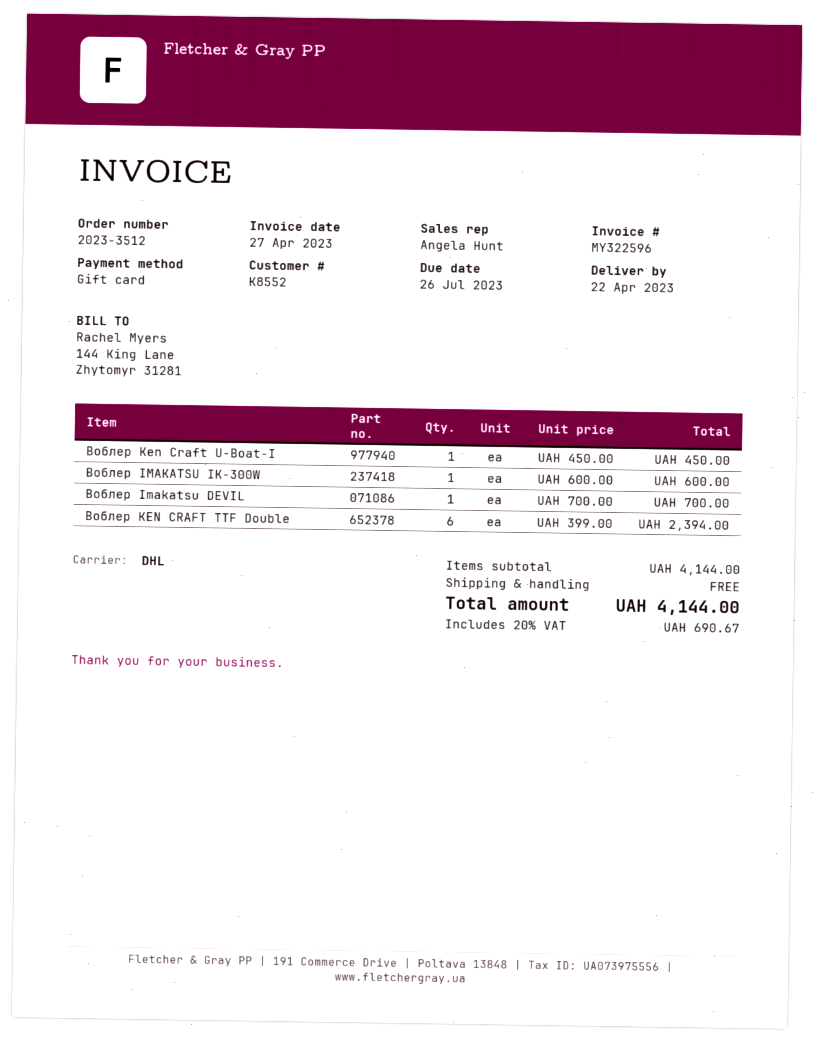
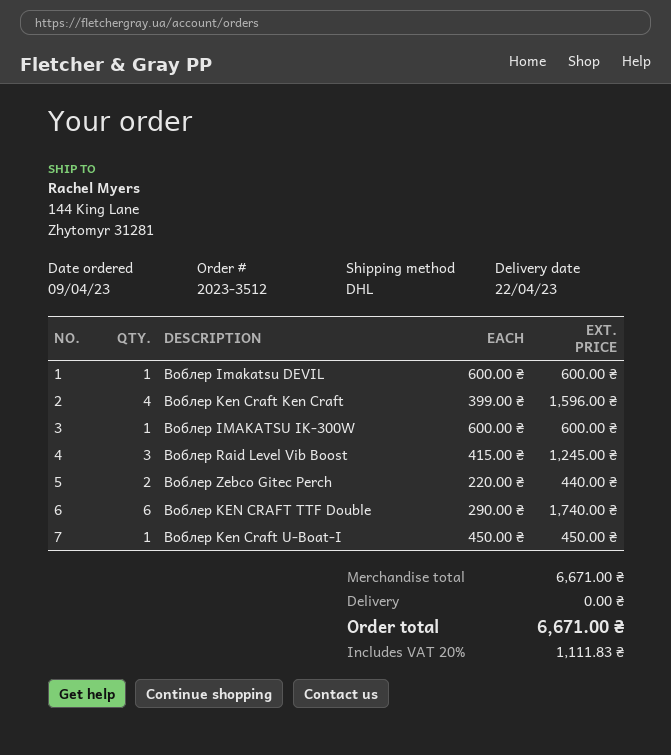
Воблер Imakatsu DEVIL: 1 x 700.00 = 700.00 -> 1 x 600.00 = 600.00
Воблер KEN CRAFT TTF Double: 6 x 399.00 = 2394.00 -> 6 x 290.00 = 1740.00
Воблер Ken Craft Ken Craft: none -> 4 x 399.00 = 1596.00
Воблер Raid Level Vib Boost: none -> 3 x 415.00 = 1245.00
Воблер Zebco Gitec Perch: none -> 2 x 220.00 = 440.00
subtotal: 4144.00 -> 6671.00
tax: 20% = 690.67 -> 20% = 1111.83
total: 4144.00 -> 6671.00

